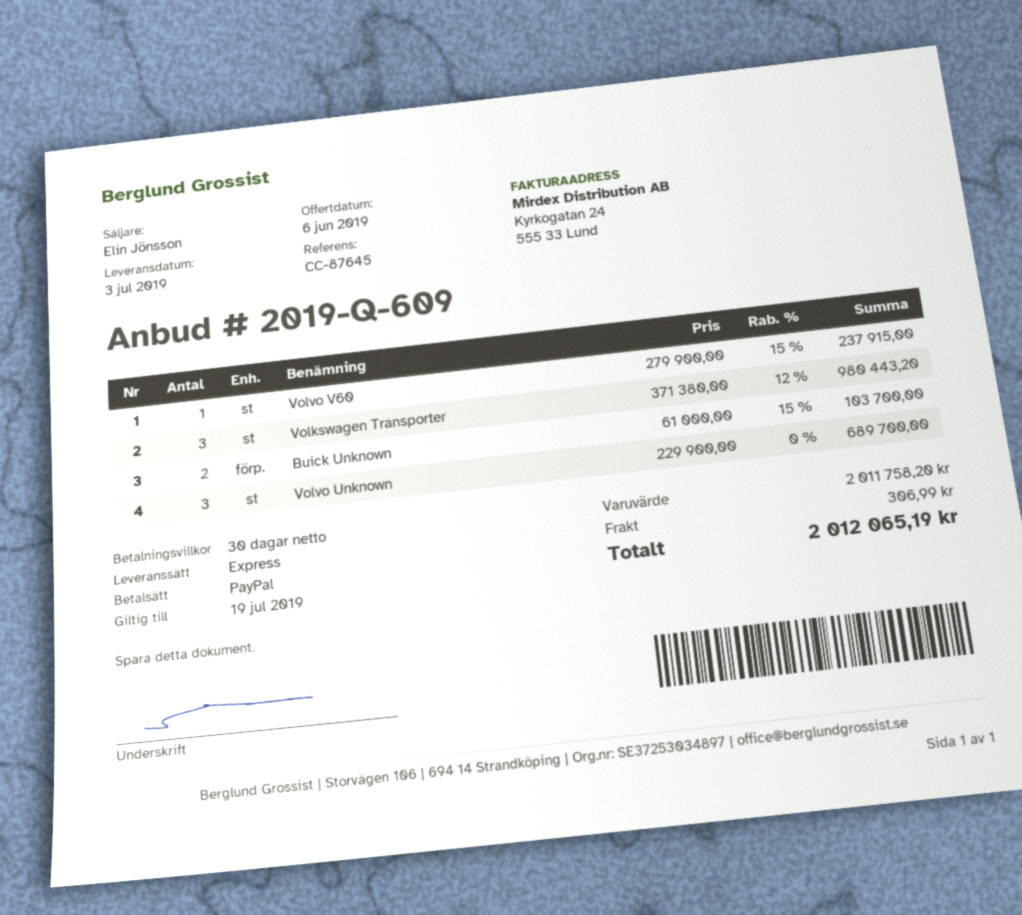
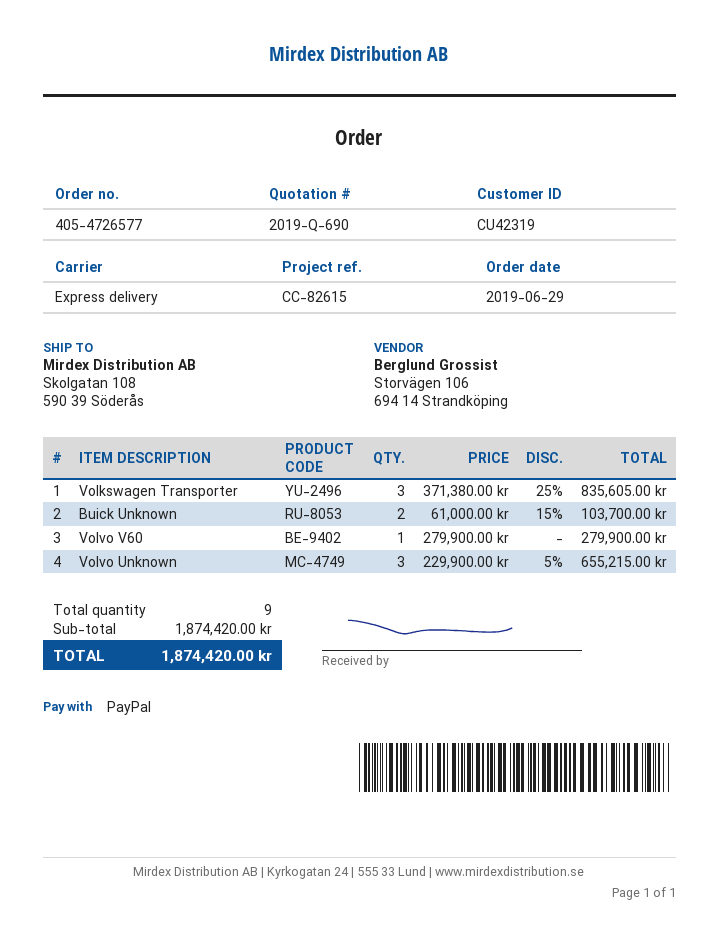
quote number: 2019-Q-609 -> 2019-Q-690
reference: CC-87645 -> CC-82615
Volvo V60: 1 x 279900.00 - 15% = 237915.00 -> 1 x 279900.00 = 279900.00
Volkswagen Transporter: 3 x 371380.00 - 12% = 980443.20 -> 3 x 371380.00 - 25% = 835605.00
Volvo Unknown: 3 x 229900.00 = 689700.00 -> 3 x 229900.00 - 5% = 655215.00
subtotal: 2011758.20 -> 1874420.00
shipping: 306.99 -> none
total: 2012065.19 -> 1874420.00

